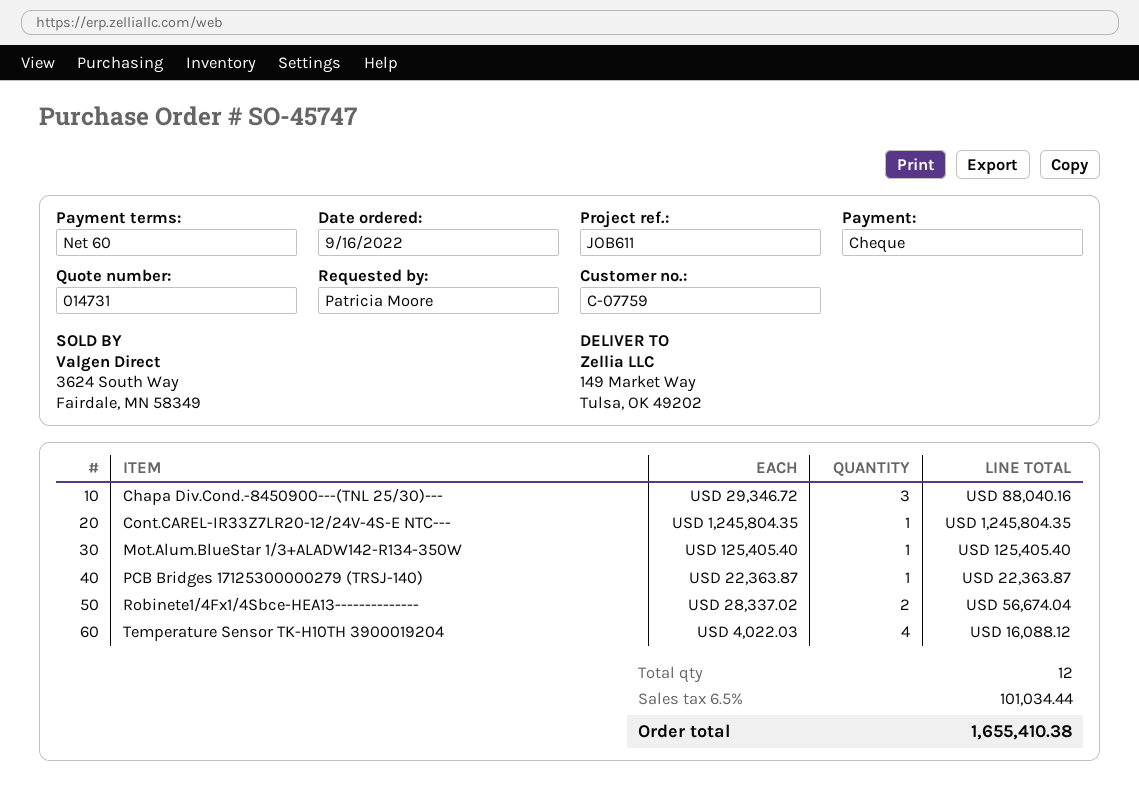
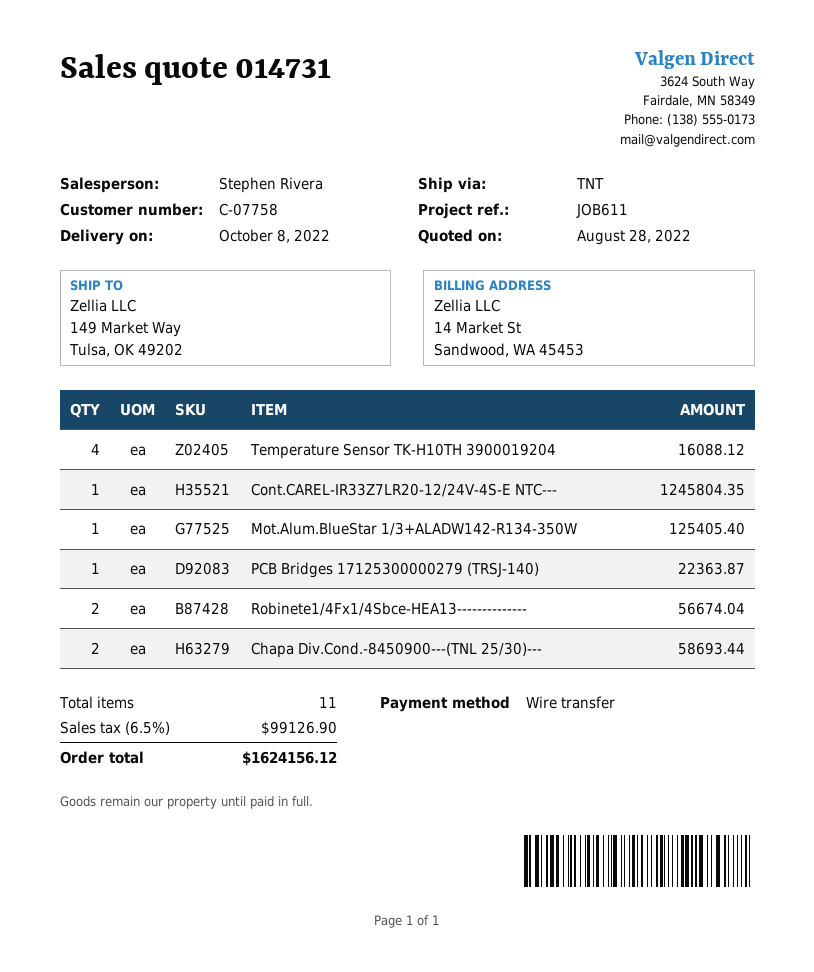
customer number: C-07759 -> C-07758
payment method: cheque -> bank transfer
Chapa Div.Cond.-8450900---(TNL 25/30)---: 3 for 88040.16 -> 2 for 58693.44
total quantity: 12 -> 11
tax: 6.5% = 101034.44 -> 6.5% = 99126.90
total: 1655410.38 -> 1624156.12

